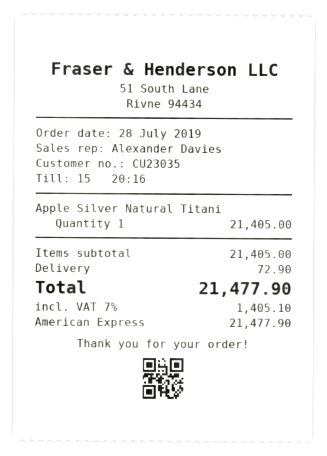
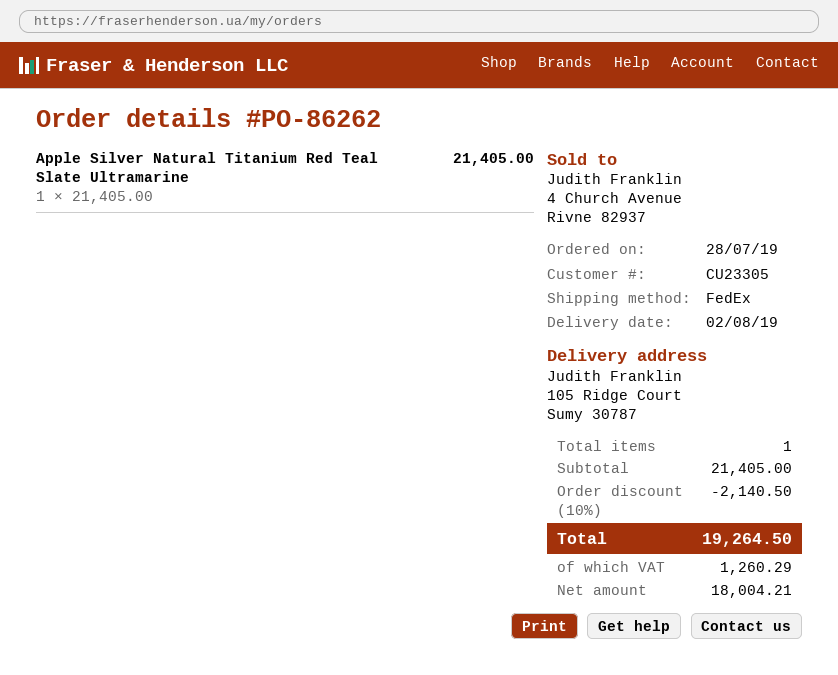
customer number: CU23035 -> CU23305
discount: none -> 10% = 2140.50
shipping: 72.90 -> none
tax: 1405.10 -> 1260.29
total: 21477.90 -> 19264.50

